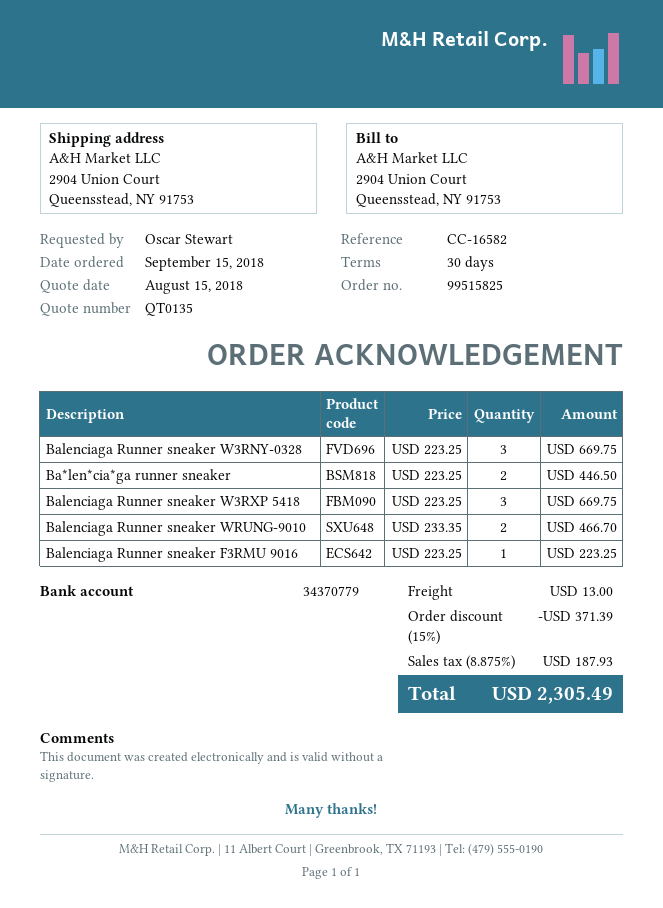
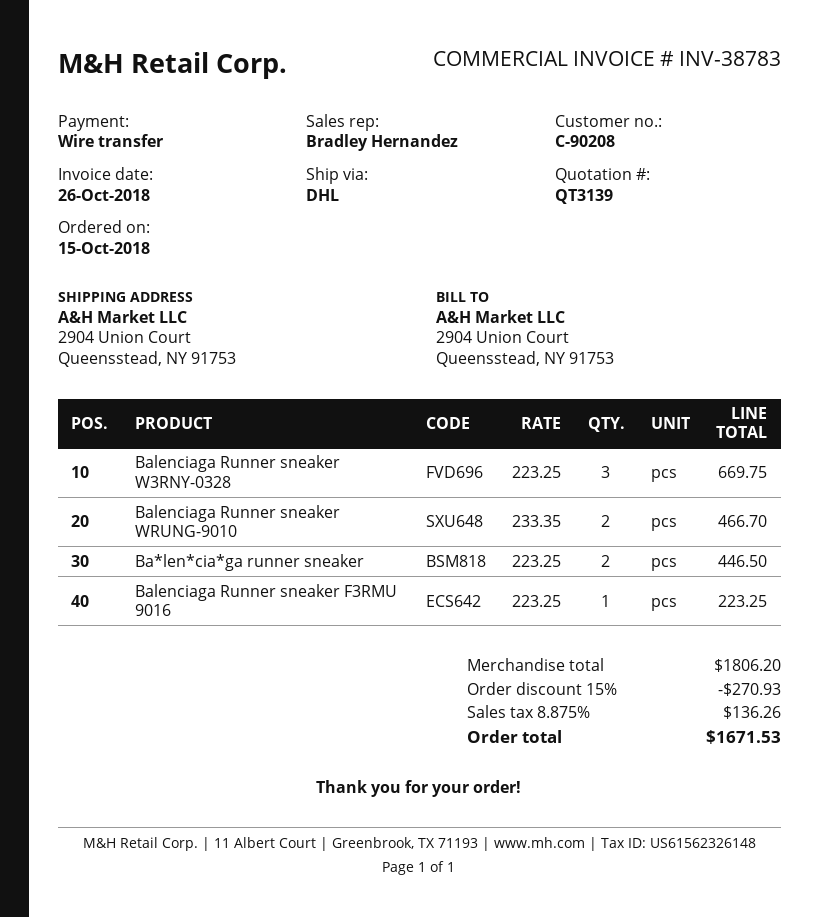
quote number: QT0135 -> QT3139
order date: 2018-09-15 -> 2018-10-15
Balenciaga Runner sneaker W3RXP 5418: 3 x 223.25 = 669.75 -> none
discount: 15% = 371.39 -> 15% = 270.93
shipping: 13.00 -> none
tax: 8.875% = 187.93 -> 8.875% = 136.26
total: 2305.49 -> 1671.53

